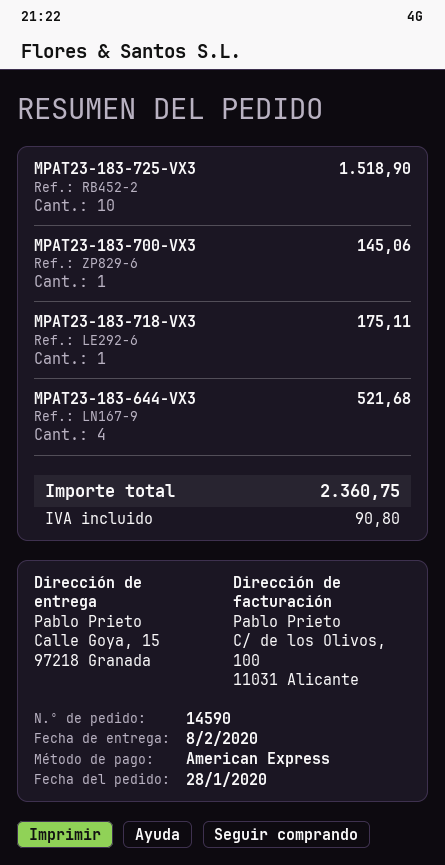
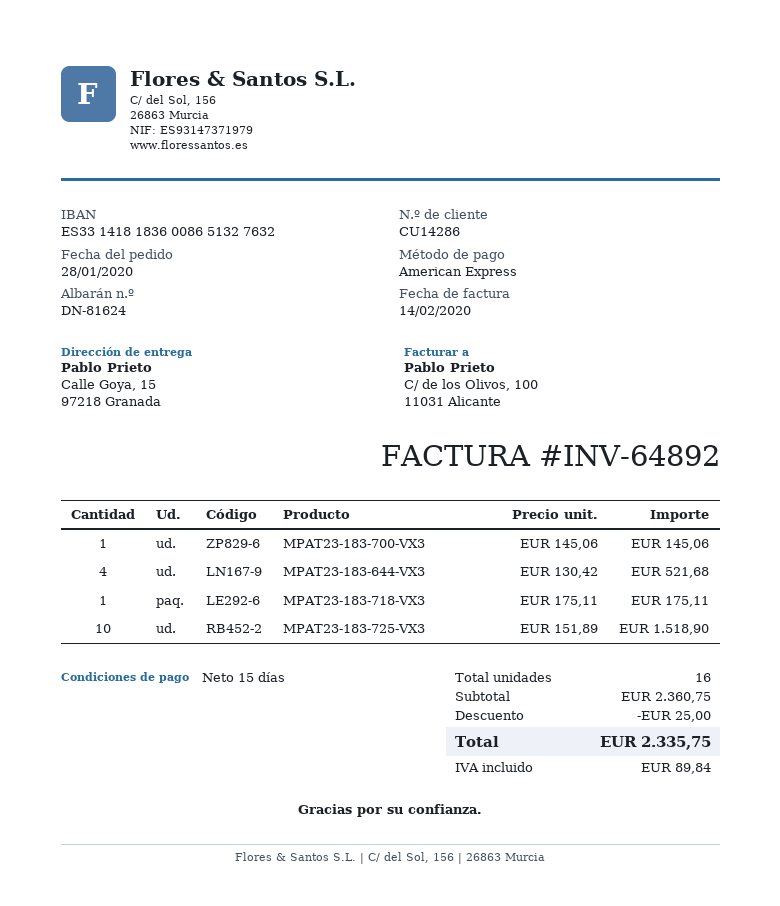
discount: none -> 25.00
tax: 90.80 -> 89.84
total: 2360.75 -> 2335.75

